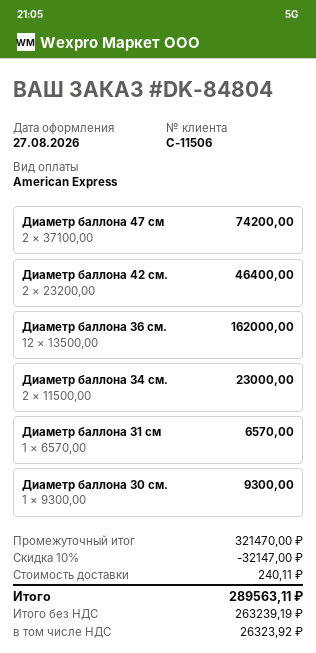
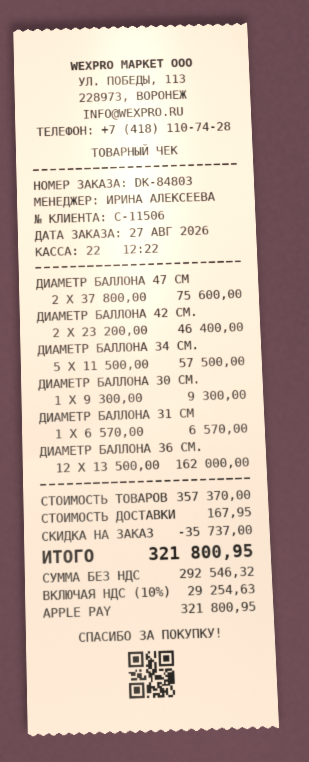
order number: DK-84804 -> DK-84803
payment method: American Express -> Apple Pay
Диаметр баллона 47 см: 2 x 37100.00 = 74200.00 -> 2 x 37800.00 = 75600.00
Диаметр баллона 34 см.: 2 x 11500.00 = 23000.00 -> 5 x 11500.00 = 57500.00
subtotal: 321470.00 -> 357370.00
discount: 32147.00 -> 35737.00
shipping: 240.11 -> 167.95
net: 263239.19 -> 292546.32
tax: 26323.92 -> 29254.63
total: 289563.11 -> 321800.95

